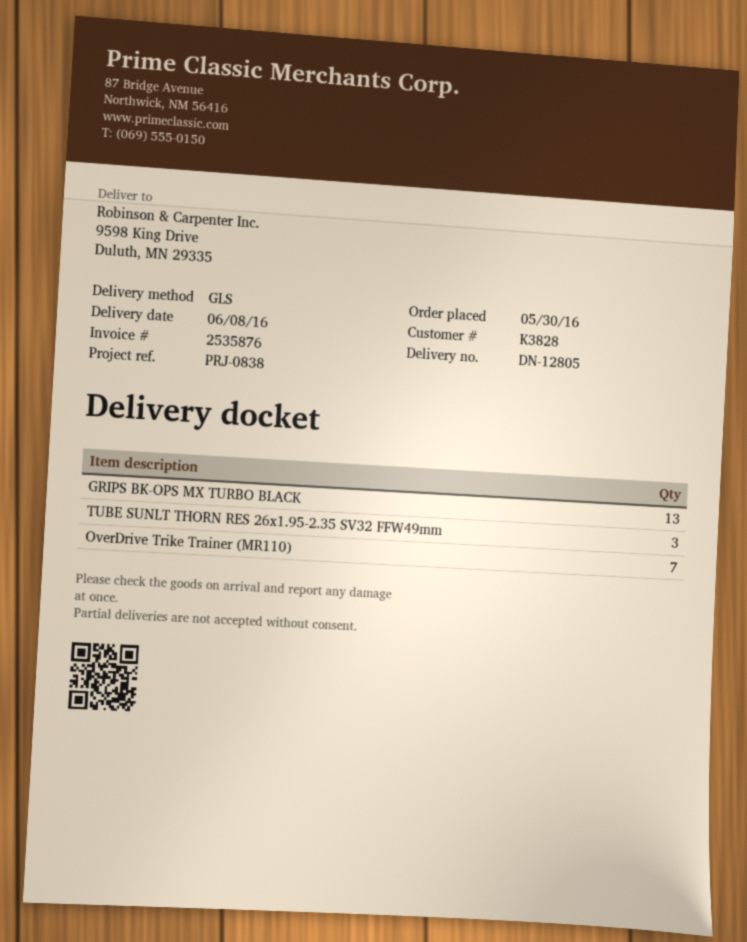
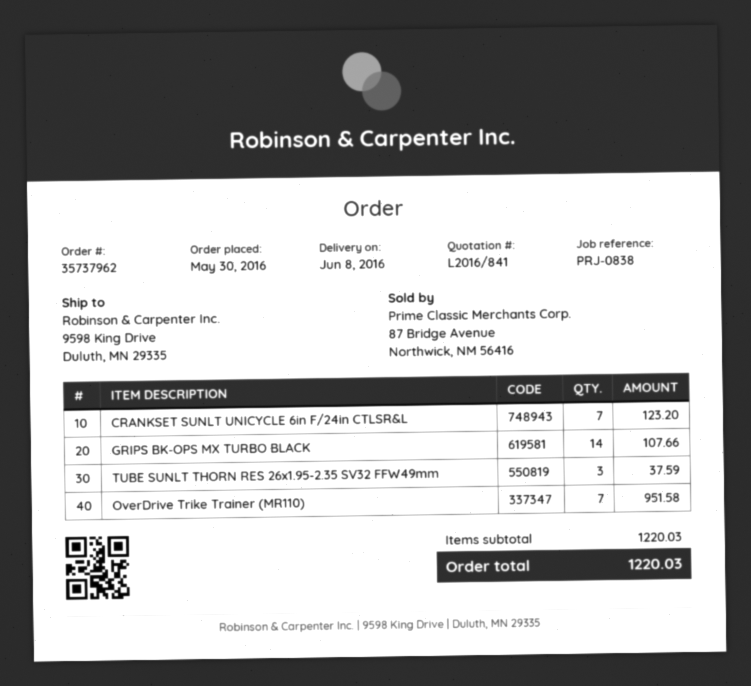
GRIPS BK-OPS MX TURBO BLACK: 13 -> 14
CRANKSET SUNLT UNICYCLE 6in F/24in CTLSR&L: none -> 7

